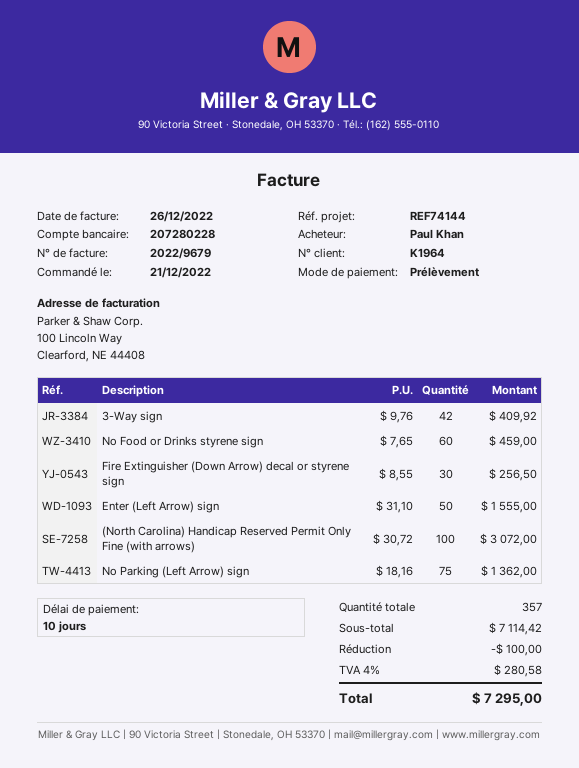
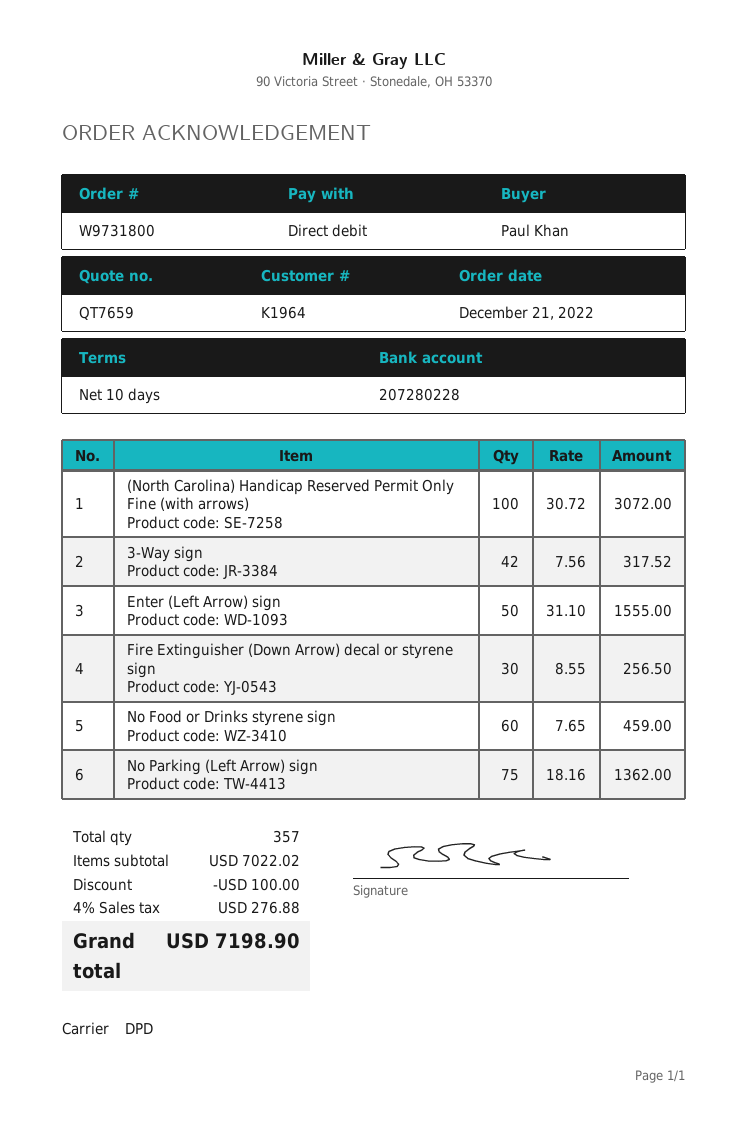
3-Way sign: 42 x 9.76 = 409.92 -> 42 x 7.56 = 317.52
subtotal: 7114.42 -> 7022.02
tax: 4% = 280.58 -> 4% = 276.88
total: 7295.00 -> 7198.90

